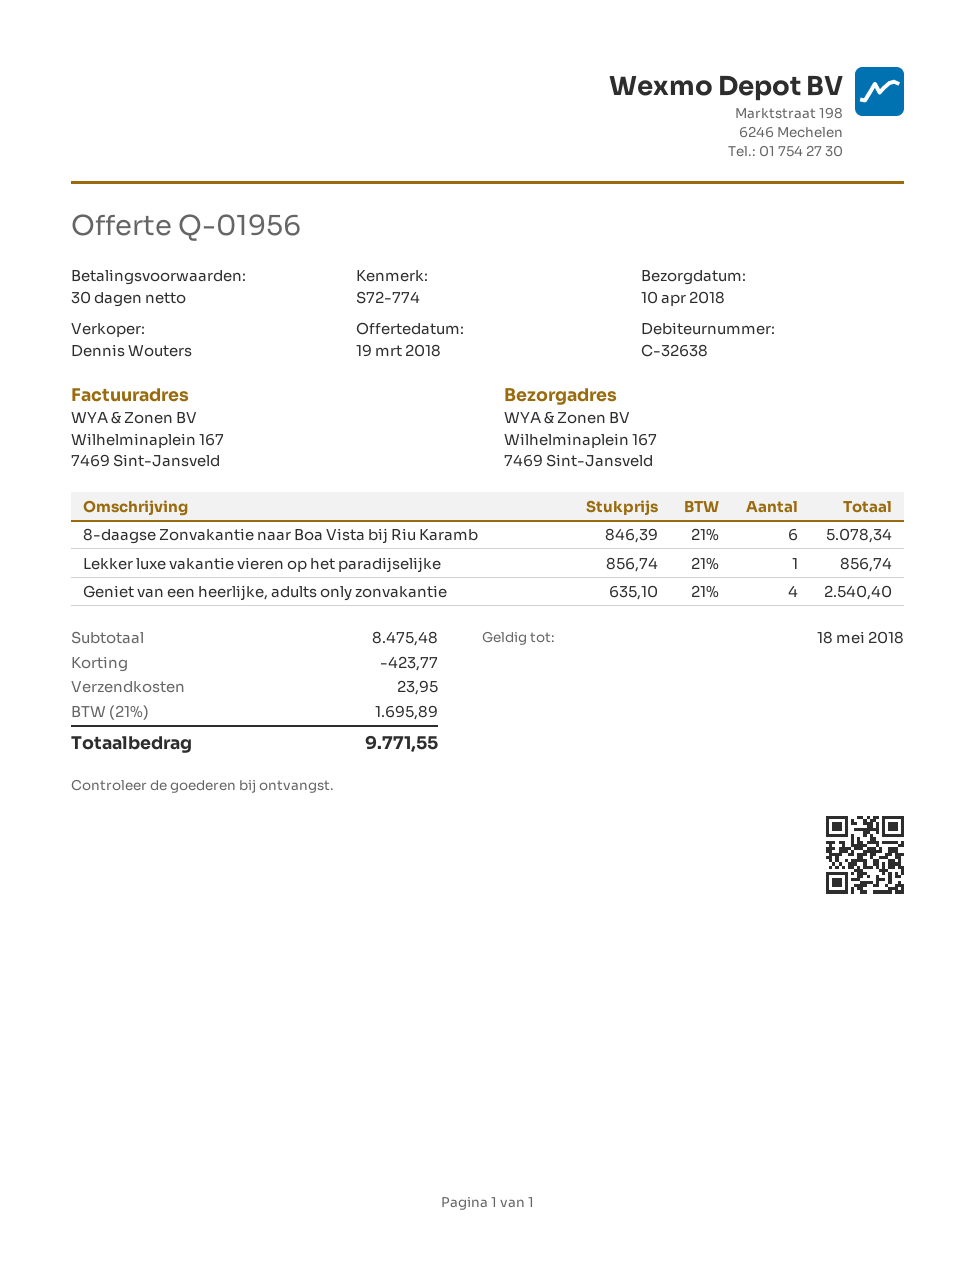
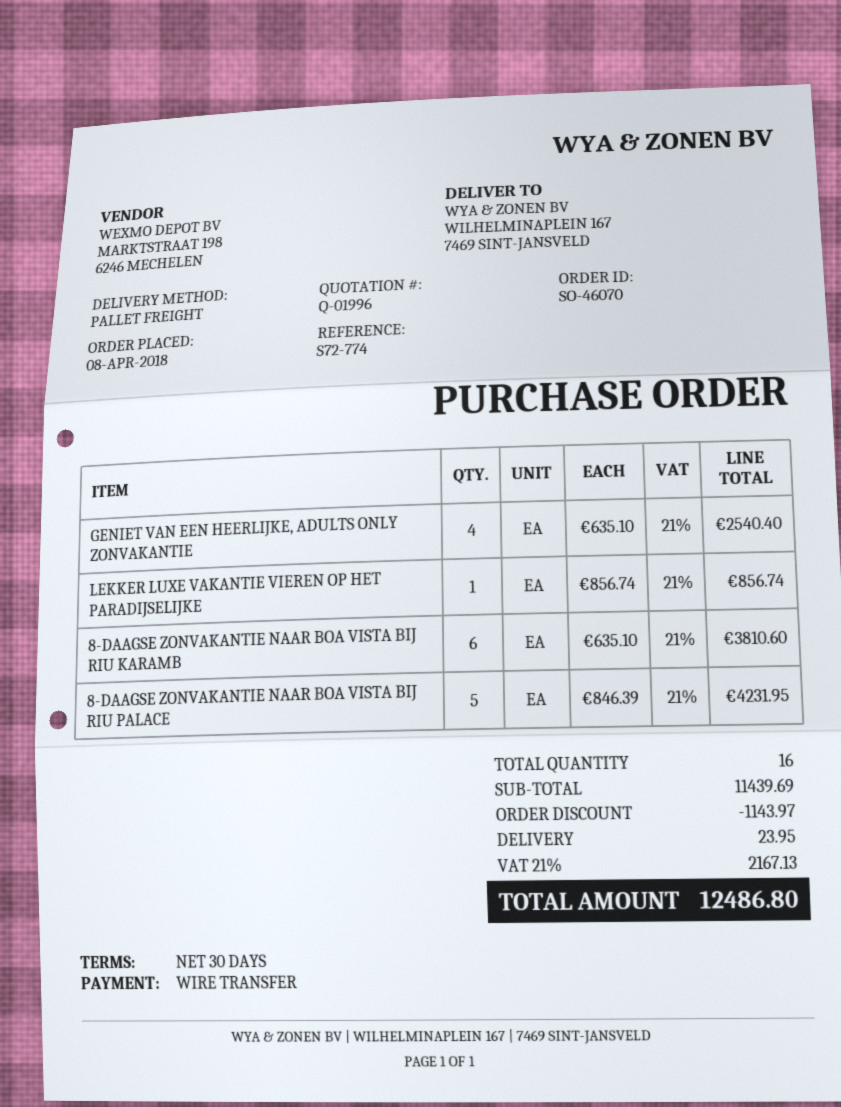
quote number: Q-01956 -> Q-01996
8-daagse Zonvakantie naar Boa Vista bij Riu Karamb: 6 x 846.39 = 5078.34 -> 6 x 635.10 = 3810.60
8-DAAGSE ZONVAKANTIE NAAR BOA VISTA BIJ RIU PALACE: none -> 5 x 846.39 = 4231.95
subtotal: 8475.48 -> 11439.69
discount: 423.77 -> 1143.97
tax: 21% = 1695.89 -> 21% = 2167.13
total: 9771.55 -> 12486.80

